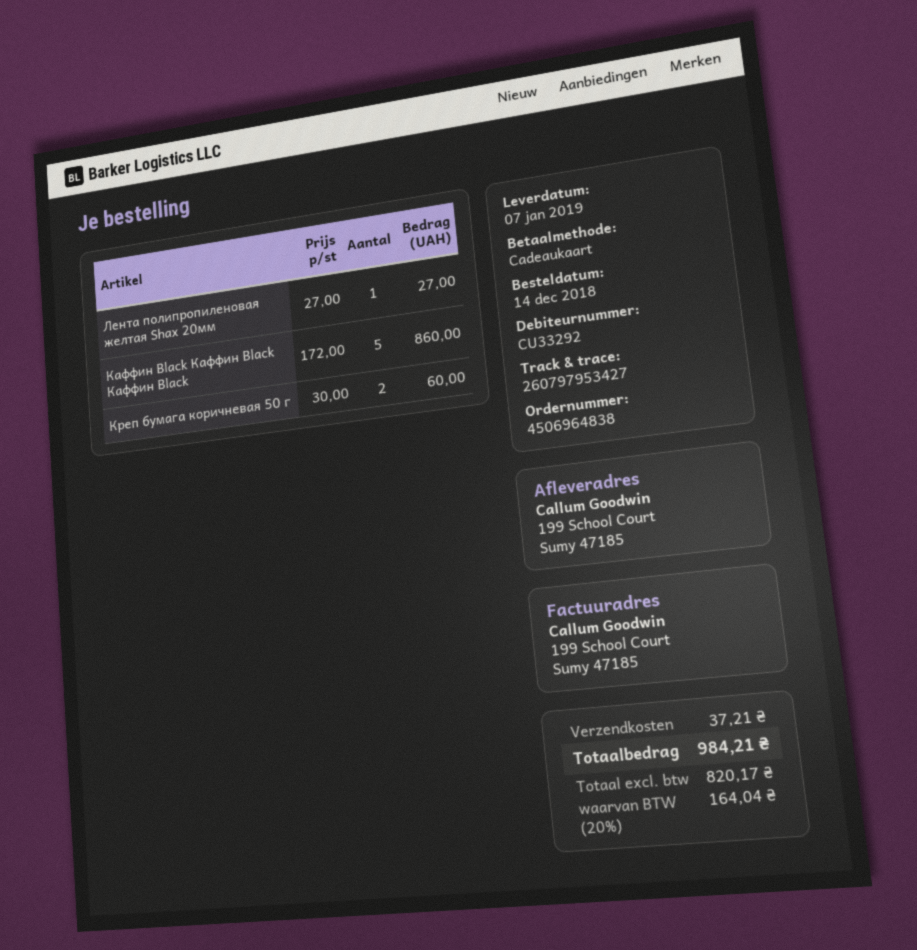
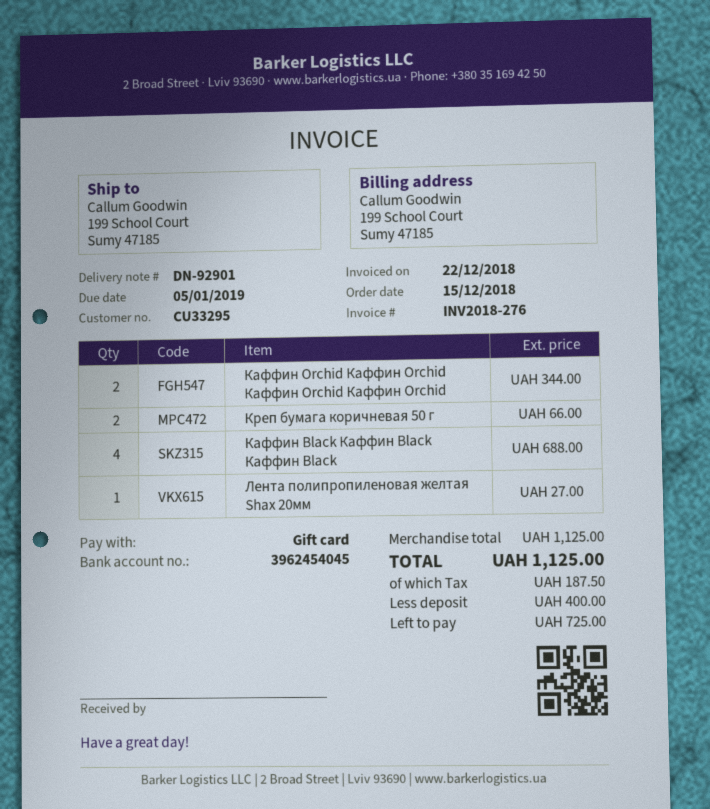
order date: 2018-12-14 -> 2018-12-15
customer number: CU33292 -> CU33295
Каффин Black Каффин Black Каффин Black: 5 for 860.00 -> 4 for 688.00
Креп бумага коричневая 50 г: 2 for 60.00 -> 2 for 66.00
Каффин Orchid Каффин Orchid Каффин Orchid Каффин Orchid: none -> 2 for 344.00
shipping: 37.21 -> none
tax: 164.04 -> 187.50
total: 984.21 -> 1125.00

